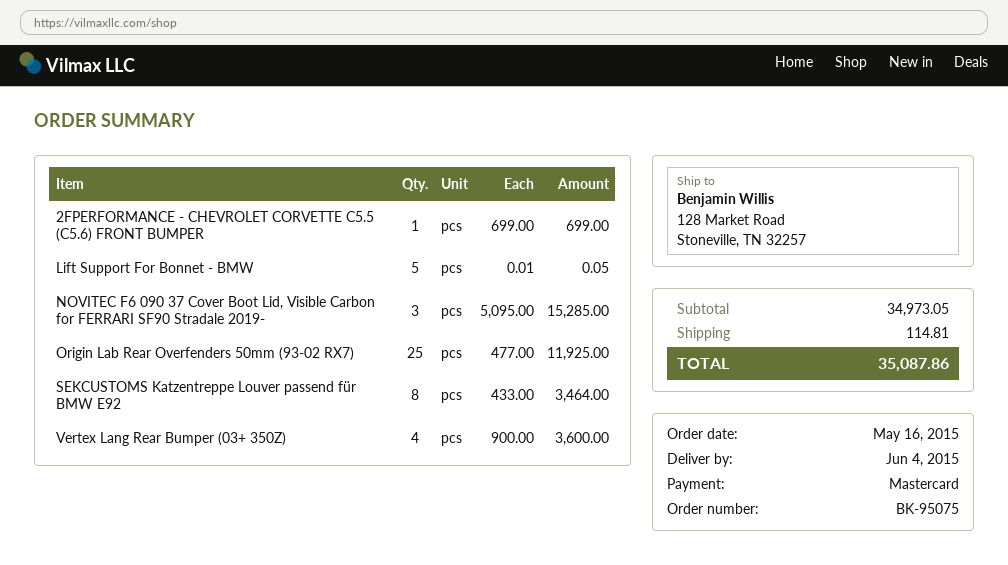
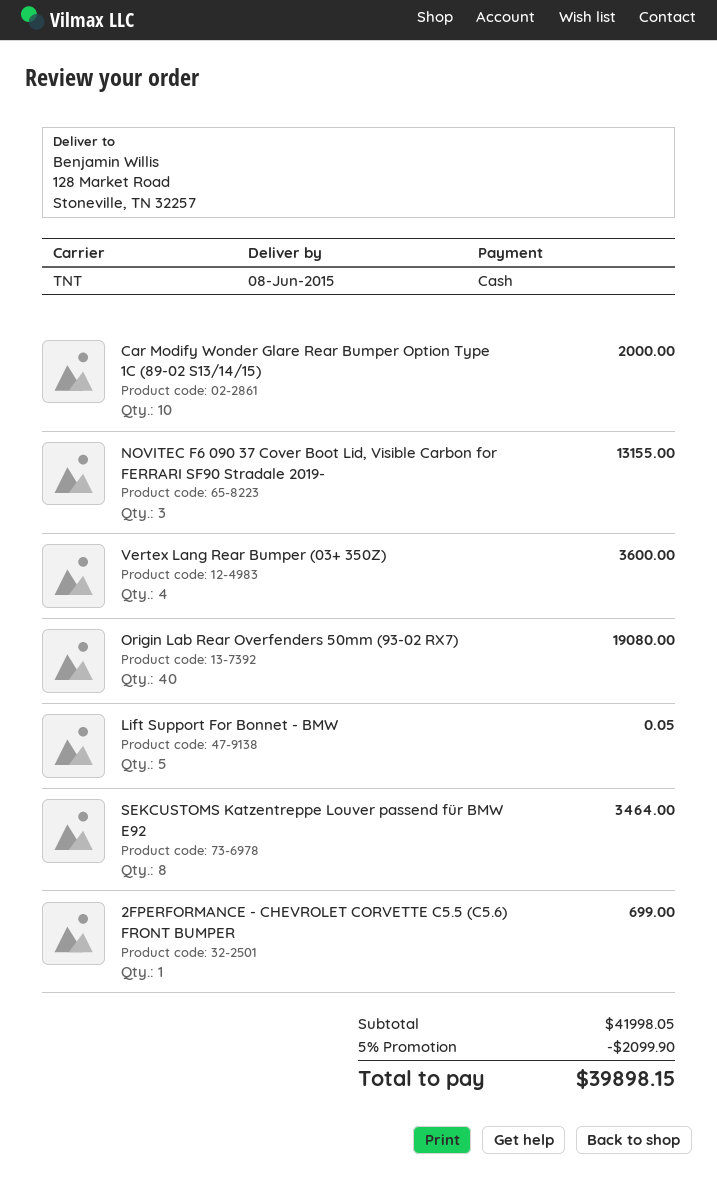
delivery date: 2015-06-04 -> 2015-06-08
payment method: Mastercard -> cash
NOVITEC F6 090 37 Cover Boot Lid, Visible Carbon for FERRARI SF90 Stradale 2019-: 3 for 15285.00 -> 3 for 13155.00
Origin Lab Rear Overfenders 50mm (93-02 RX7): 25 for 11925.00 -> 40 for 19080.00
Car Modify Wonder Glare Rear Bumper Option Type 1C (89-02 S13/14/15): none -> 10 for 2000.00
subtotal: 34973.05 -> 41998.05
discount: none -> 5% = 2099.90
shipping: 114.81 -> none
total: 35087.86 -> 39898.15

